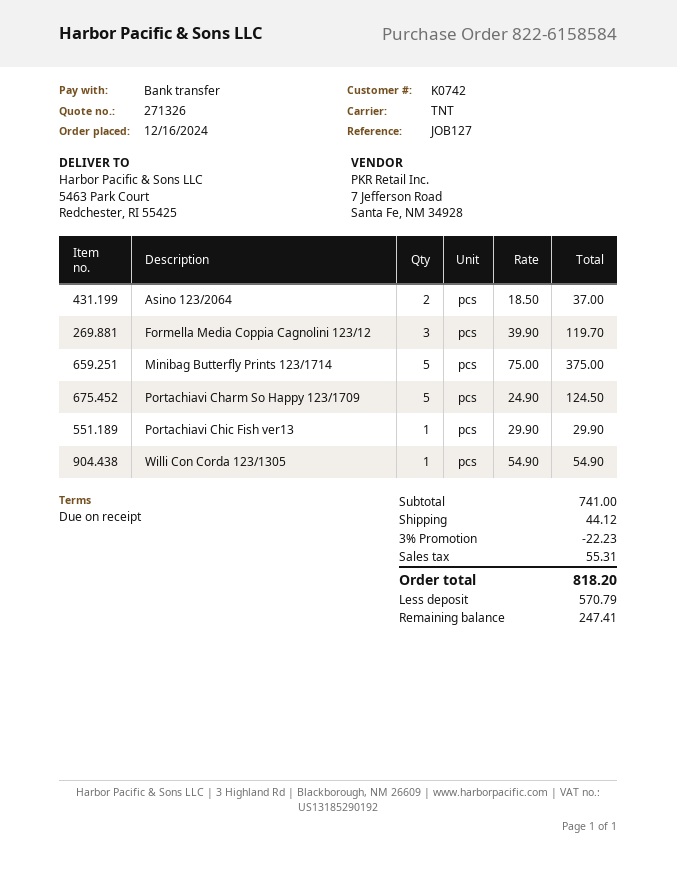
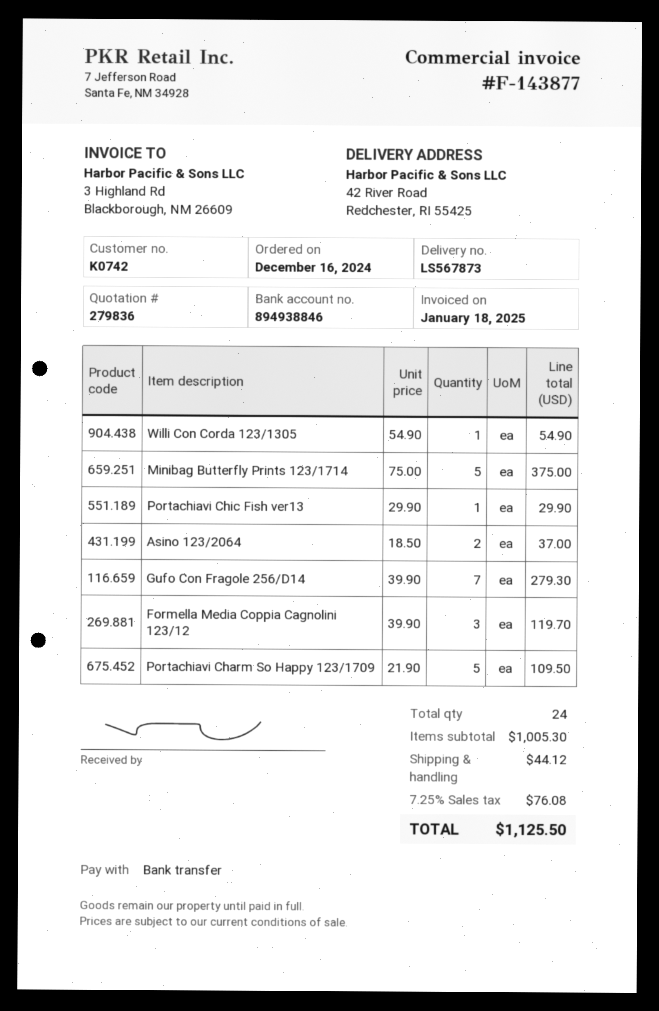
quote number: 271326 -> 279836
ship to: 5463 Park Court, Redchester, RI 55425 -> 42 River Road, Redchester, RI 55425
Portachiavi Charm So Happy 123/1709: 5 x 24.90 = 124.50 -> 5 x 21.90 = 109.50
Gufo Con Fragole 256/D14: none -> 7 x 39.90 = 279.30
subtotal: 741.00 -> 1005.30
discount: 3% = 22.23 -> none
tax: 55.31 -> 76.08
total: 818.20 -> 1125.50

